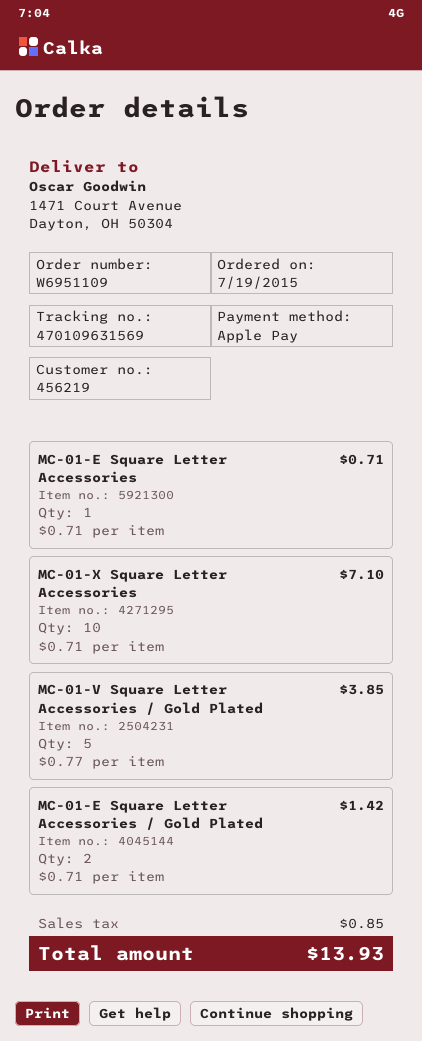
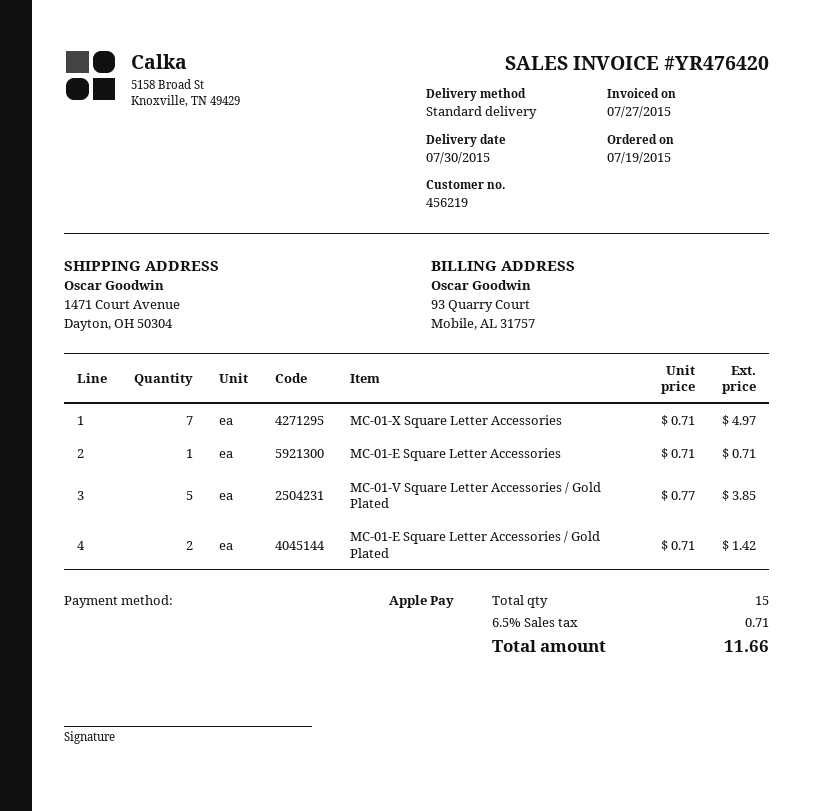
MC-01-X Square Letter Accessories: 10 x 0.71 = 7.10 -> 7 x 0.71 = 4.97
tax: 0.85 -> 0.71
total: 13.93 -> 11.66

